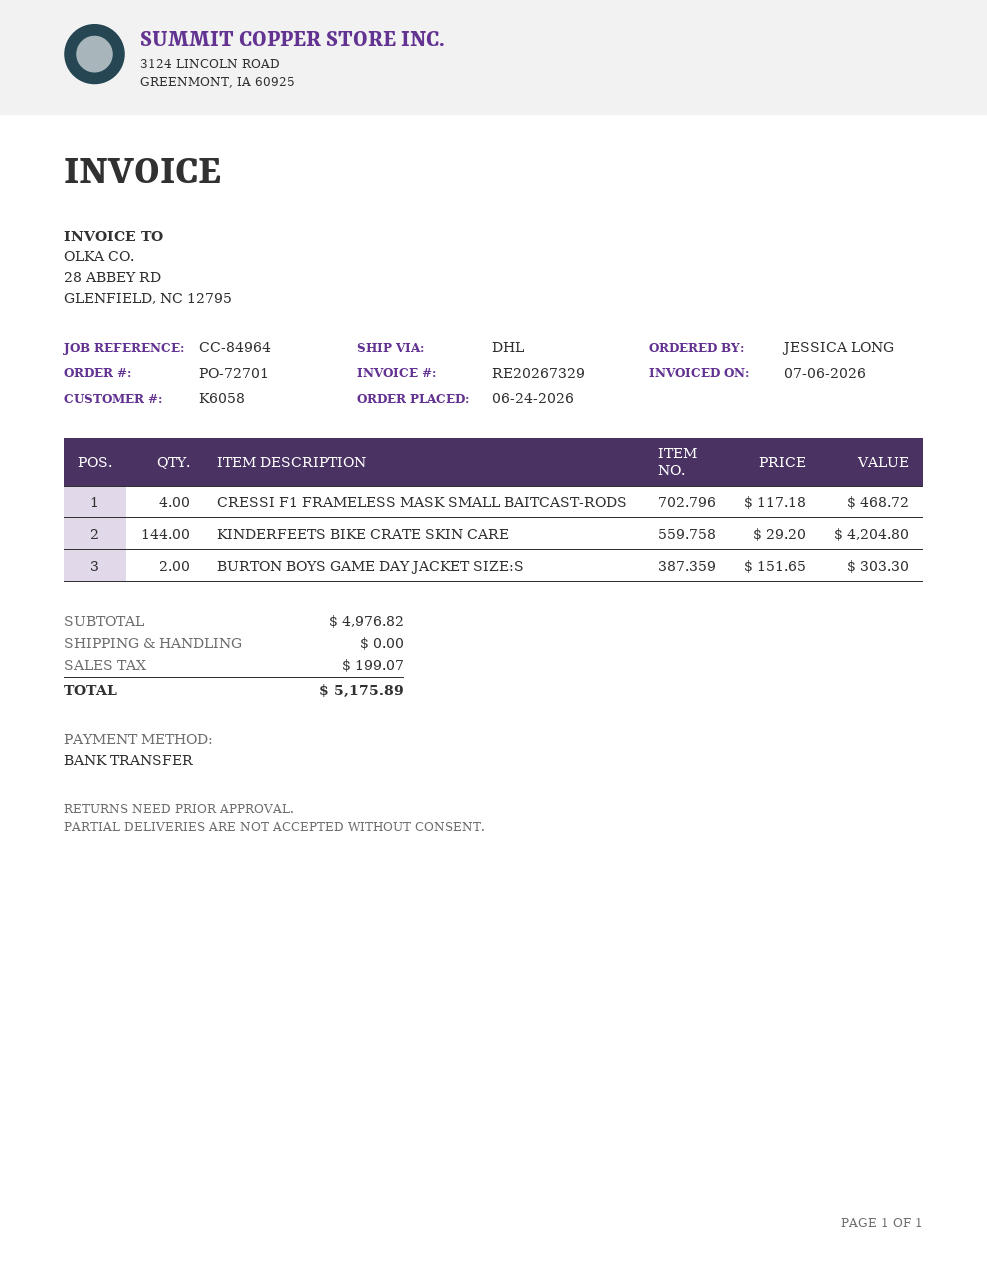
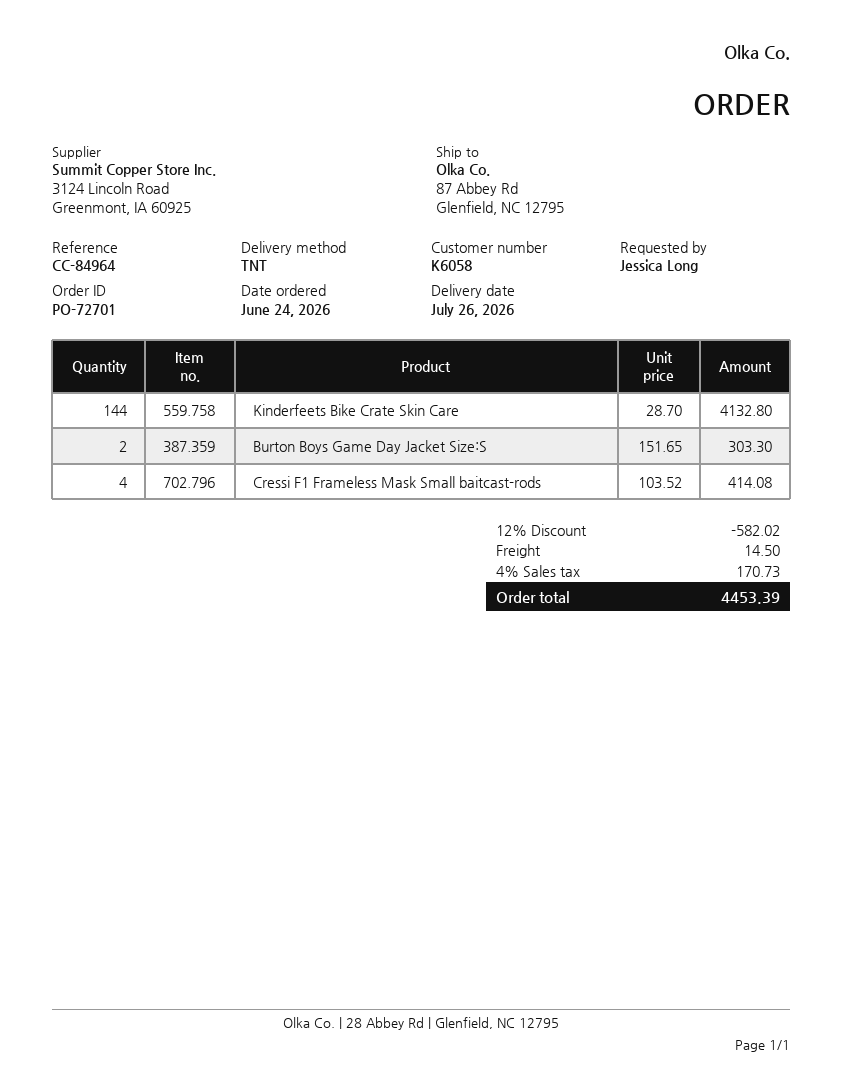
shipping method: DHL -> TNT
CRESSI F1 FRAMELESS MASK SMALL BAITCAST-RODS: 4 x 117.18 = 468.72 -> 4 x 103.52 = 414.08
KINDERFEETS BIKE CRATE SKIN CARE: 144 x 29.20 = 4204.80 -> 144 x 28.70 = 4132.80
discount: none -> 12% = 582.02
shipping: 0.00 -> 14.50
tax: 199.07 -> 170.73
total: 5175.89 -> 4453.39

